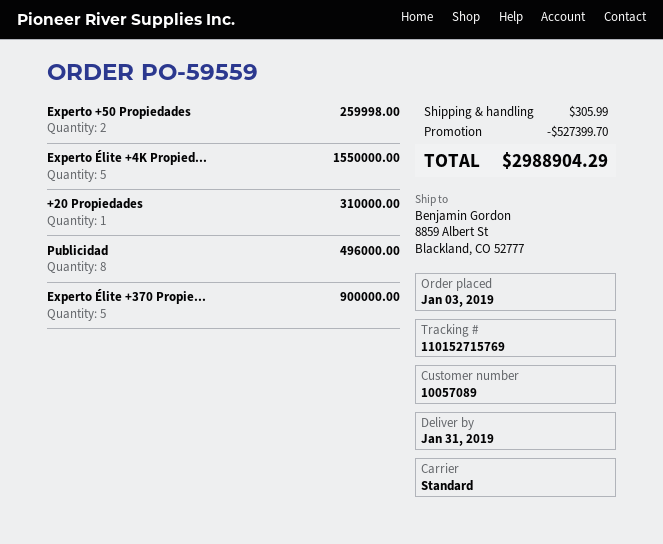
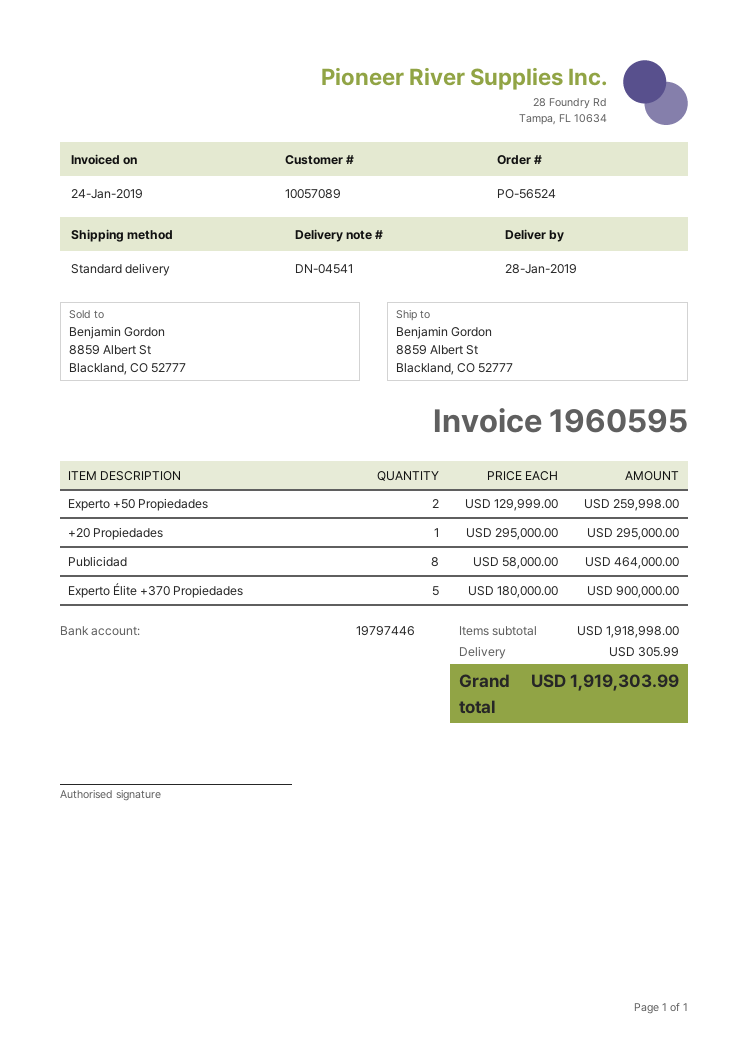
order number: PO-59559 -> PO-56524
delivery date: 2019-01-31 -> 2019-01-28
Experto Élite +4K Propied...: 5 for 1550000.00 -> none
+20 Propiedades: 1 for 310000.00 -> 1 for 295000.00
Publicidad: 8 for 496000.00 -> 8 for 464000.00
discount: 527399.70 -> none
total: 2988904.29 -> 1919303.99

